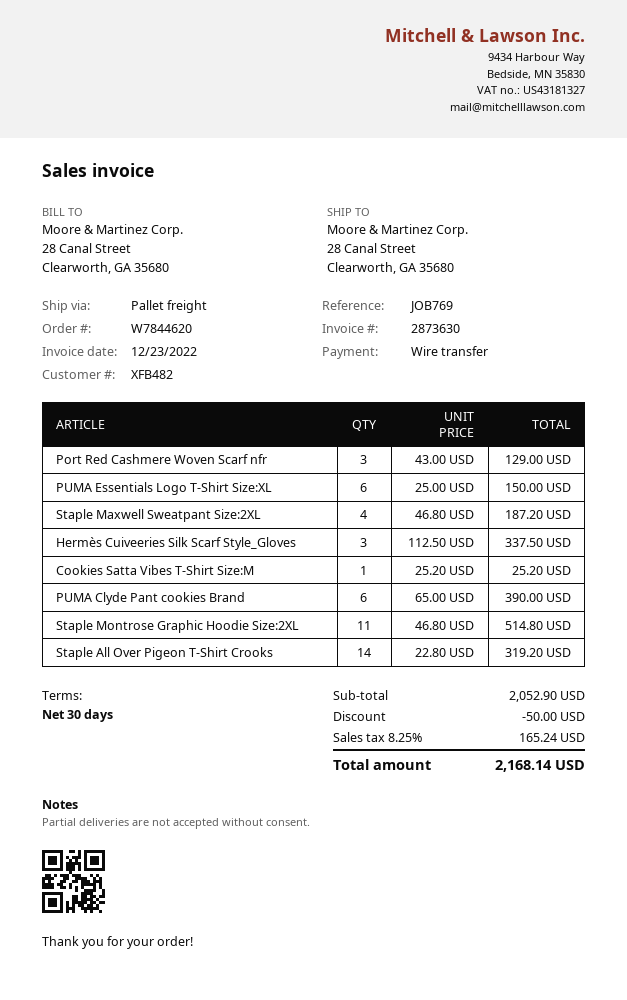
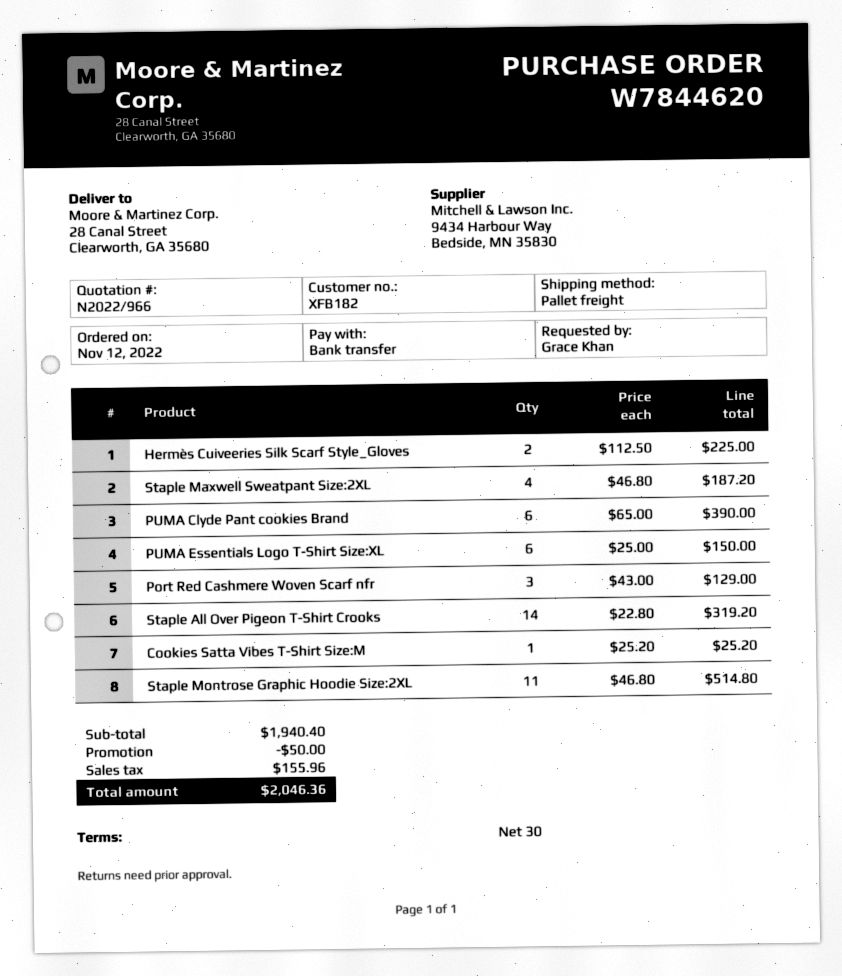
customer number: XFB482 -> XFB182
Hermès Cuiveeries Silk Scarf Style_Gloves: 3 x 112.50 = 337.50 -> 2 x 112.50 = 225.00
subtotal: 2052.90 -> 1940.40
tax: 165.24 -> 155.96
total: 2168.14 -> 2046.36

